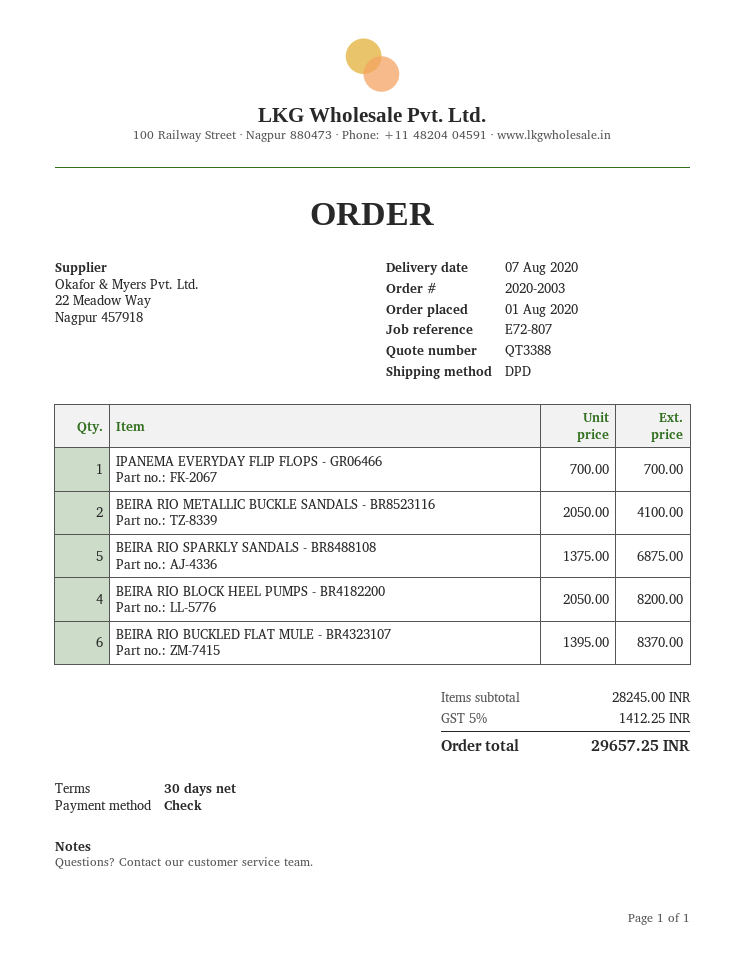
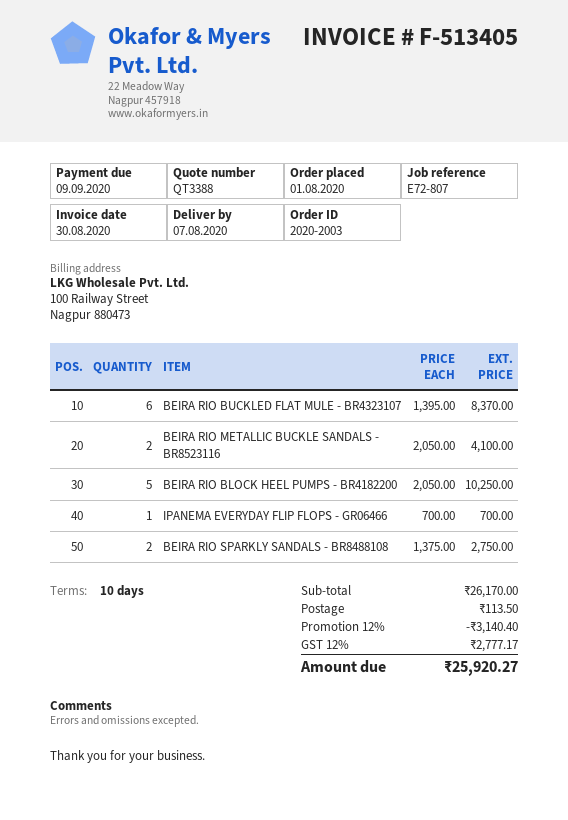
payment terms: 30 days -> 10 days
BEIRA RIO SPARKLY SANDALS - BR8488108: 5 x 1375.00 = 6875.00 -> 2 x 1375.00 = 2750.00
BEIRA RIO BLOCK HEEL PUMPS - BR4182200: 4 x 2050.00 = 8200.00 -> 5 x 2050.00 = 10250.00
subtotal: 28245.00 -> 26170.00
discount: none -> 12% = 3140.40
shipping: none -> 113.50
tax: 5% = 1412.25 -> 12% = 2777.17
total: 29657.25 -> 25920.27

